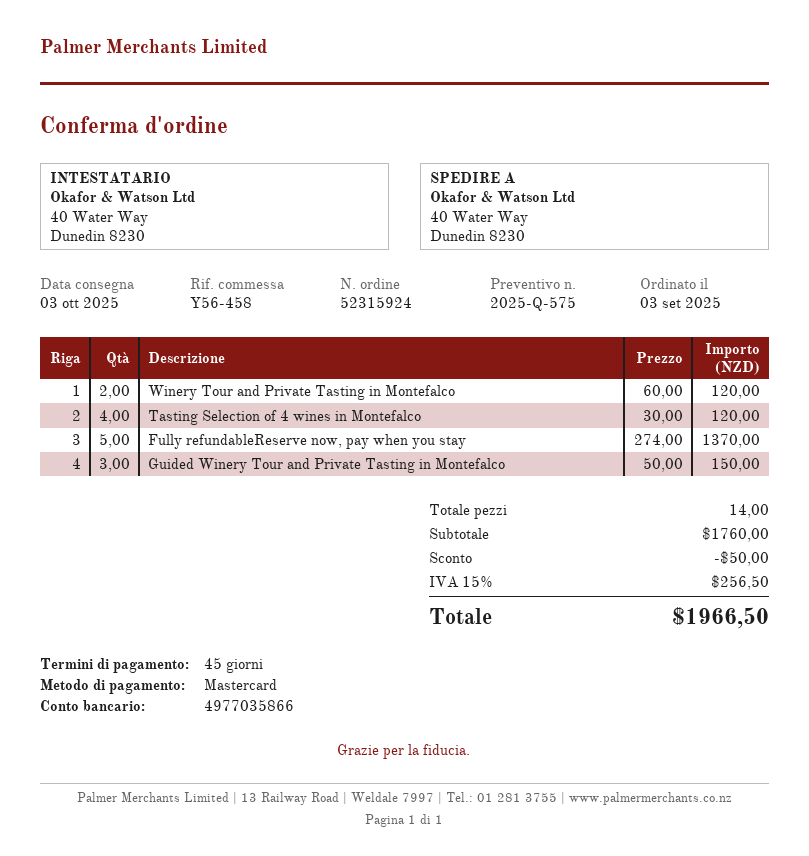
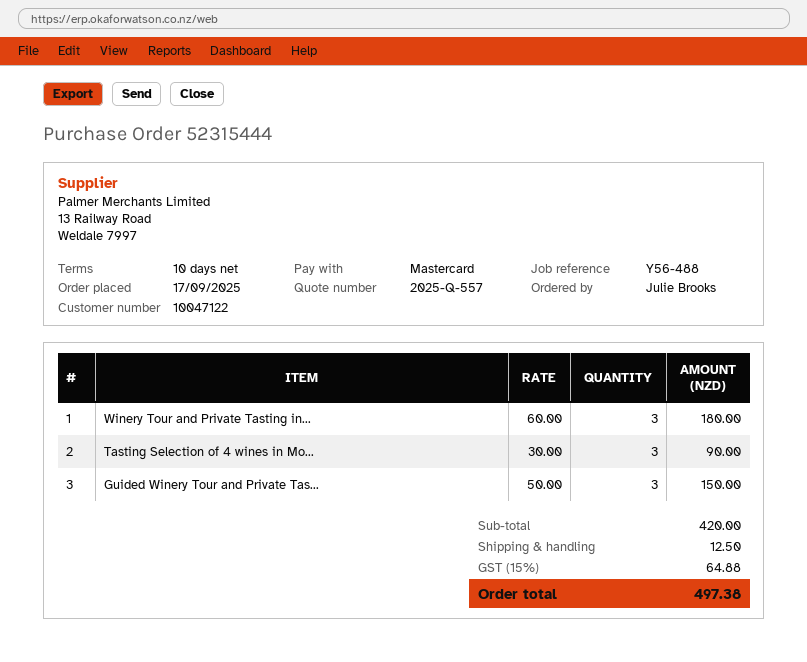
quote number: 2025-Q-575 -> 2025-Q-557
order number: 52315924 -> 52315444
order date: 2025-09-03 -> 2025-09-17
payment terms: 45 days -> 10 days
reference: Y56-458 -> Y56-488
Winery Tour and Private Tasting in Montefalco: 2 x 60.00 = 120.00 -> 3 x 60.00 = 180.00
Tasting Selection of 4 wines in Montefalco: 4 x 30.00 = 120.00 -> 3 x 30.00 = 90.00
Fully refundableReserve now, pay when you stay: 5 x 274.00 = 1370.00 -> none
subtotal: 1760.00 -> 420.00
discount: 50.00 -> none
shipping: none -> 12.50
tax: 15% = 256.50 -> 15% = 64.88
total: 1966.50 -> 497.38

